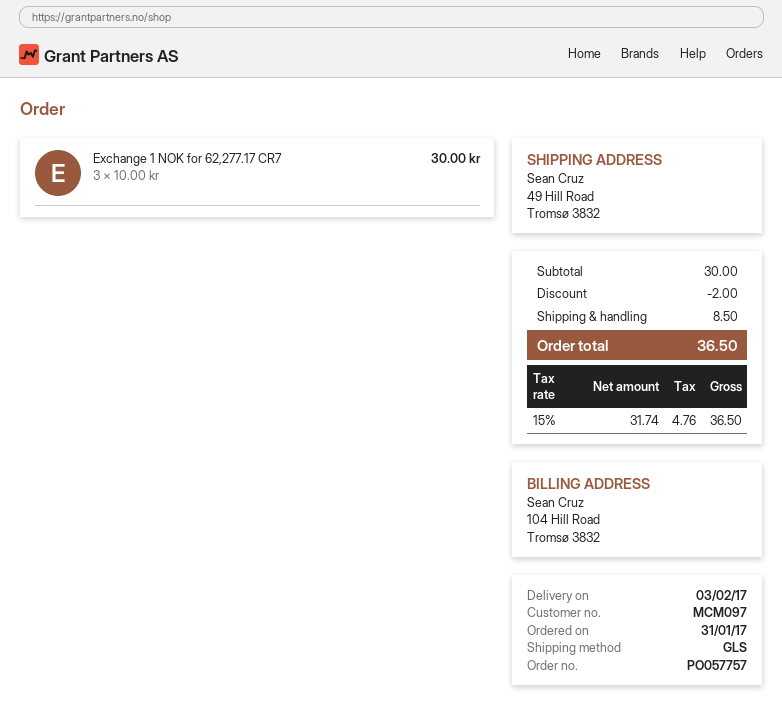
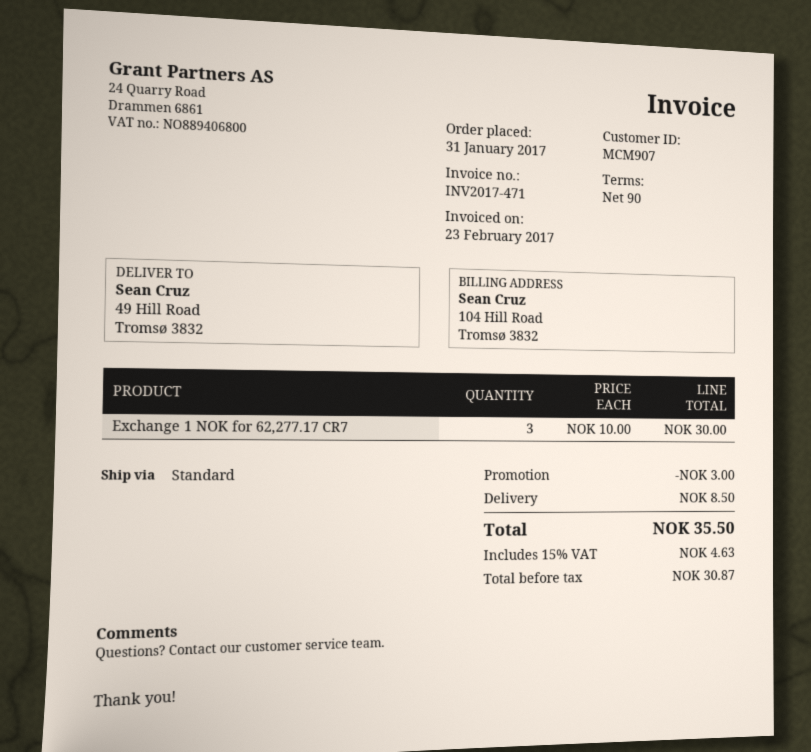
customer number: MCM097 -> MCM907
shipping method: GLS -> standard
discount: 2.00 -> 3.00
net: 31.74 -> 30.87
tax: 15% = 4.76 -> 15% = 4.63
total: 36.50 -> 35.50

